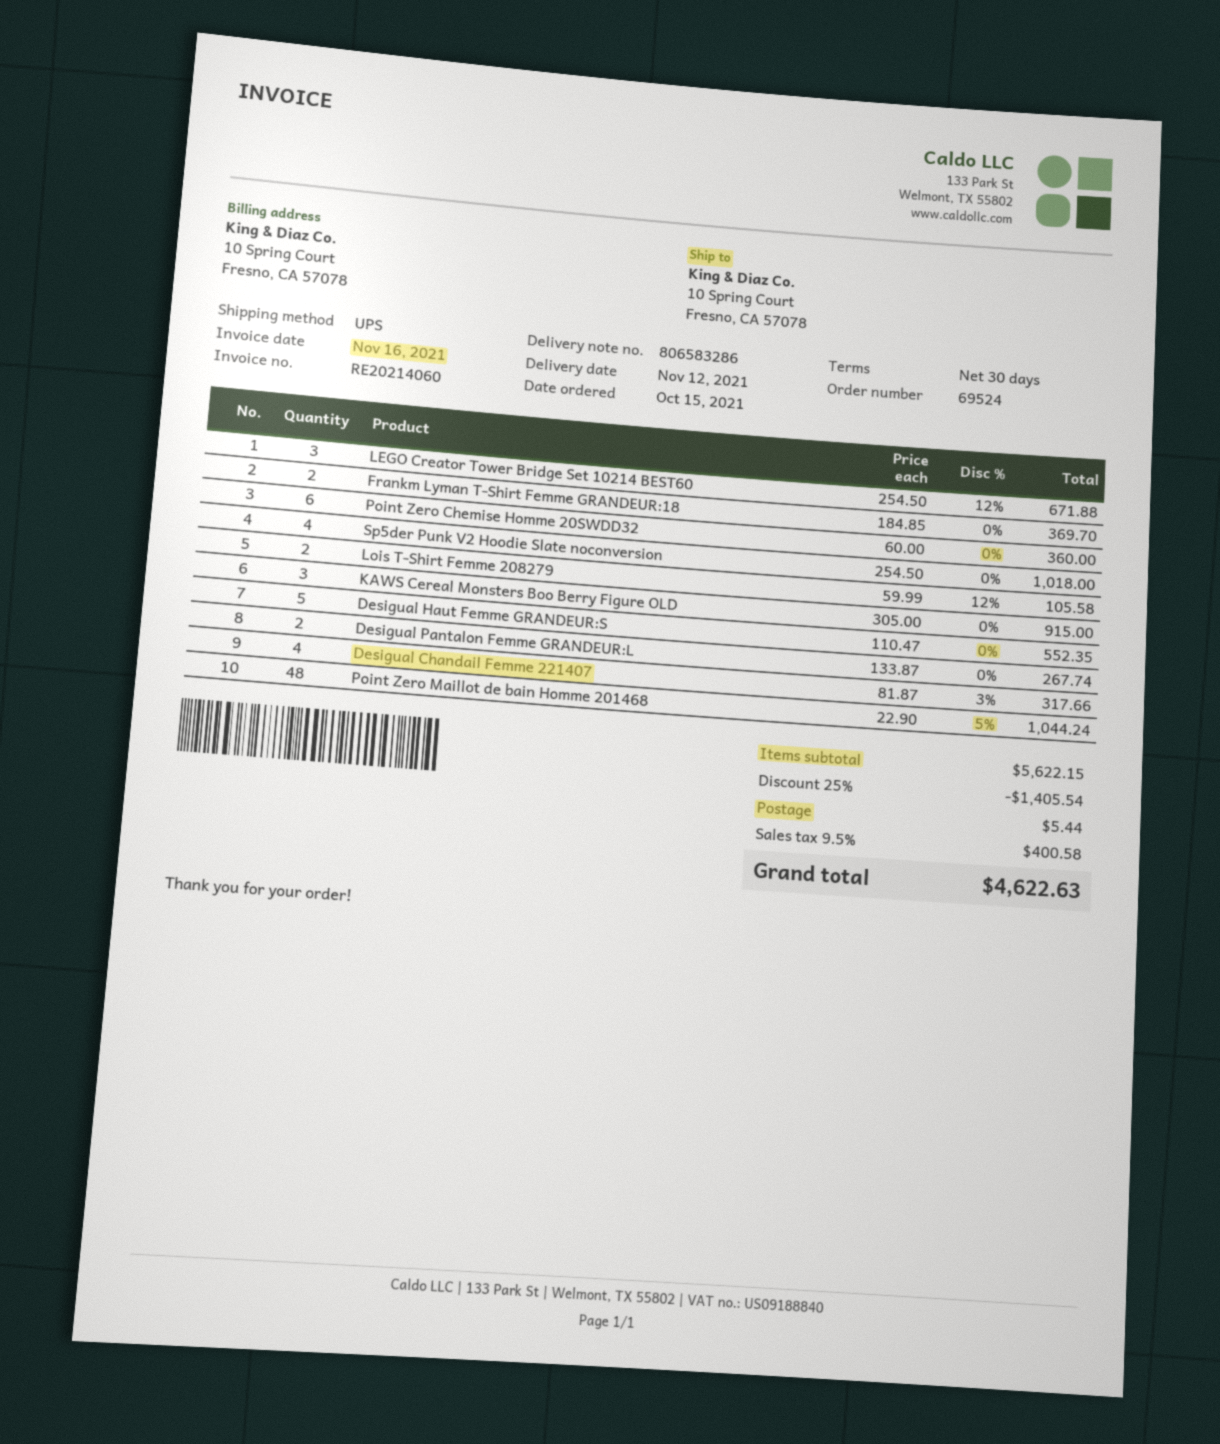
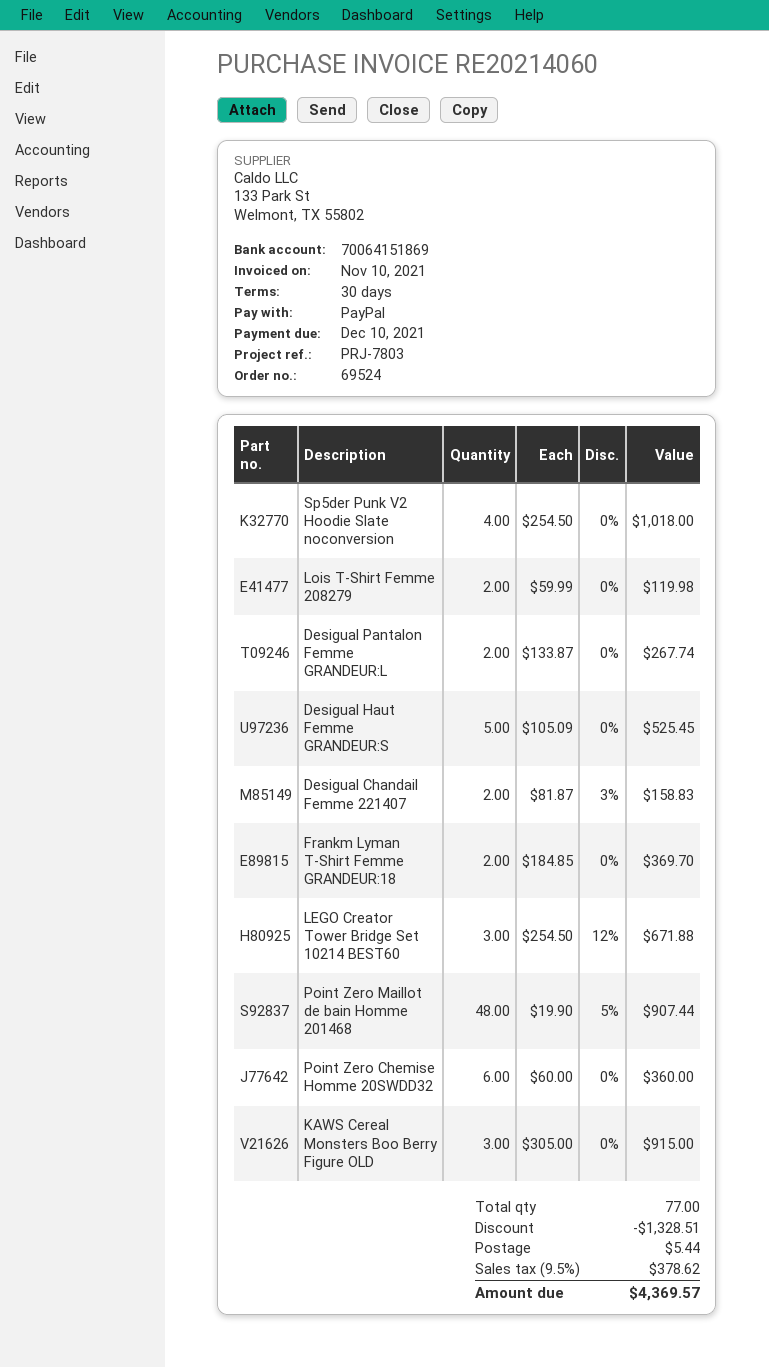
invoice date: 2021-11-16 -> 2021-11-10
Lois T-Shirt Femme 208279: 2 x 59.99 - 12% = 105.58 -> 2 x 59.99 = 119.98
Desigual Haut Femme GRANDEUR:S: 5 x 110.47 = 552.35 -> 5 x 105.09 = 525.45
Desigual Chandail Femme 221407: 4 x 81.87 - 3% = 317.66 -> 2 x 81.87 - 3% = 158.83
Point Zero Maillot de bain Homme 201468: 48 x 22.90 - 5% = 1044.24 -> 48 x 19.90 - 5% = 907.44
discount: 1405.54 -> 1328.51
tax: 9.5% = 400.58 -> 9.5% = 378.62
total: 4622.63 -> 4369.57

